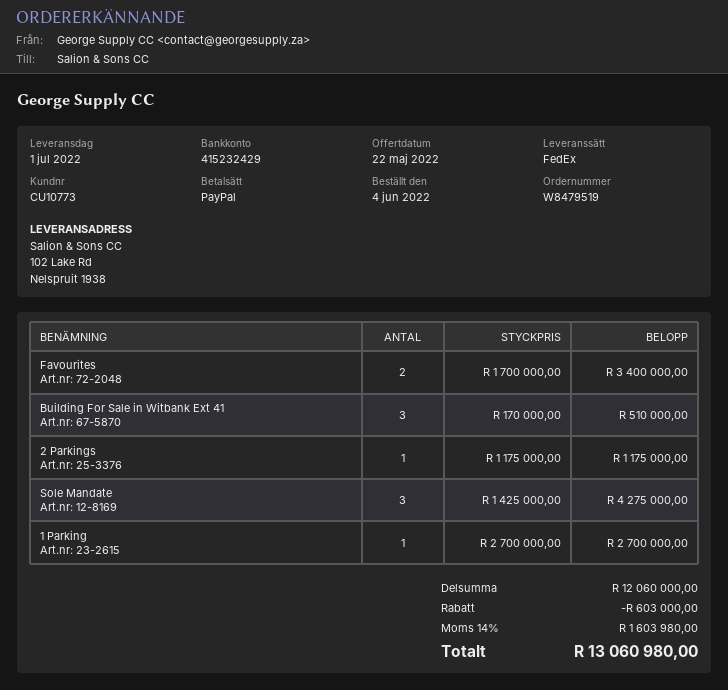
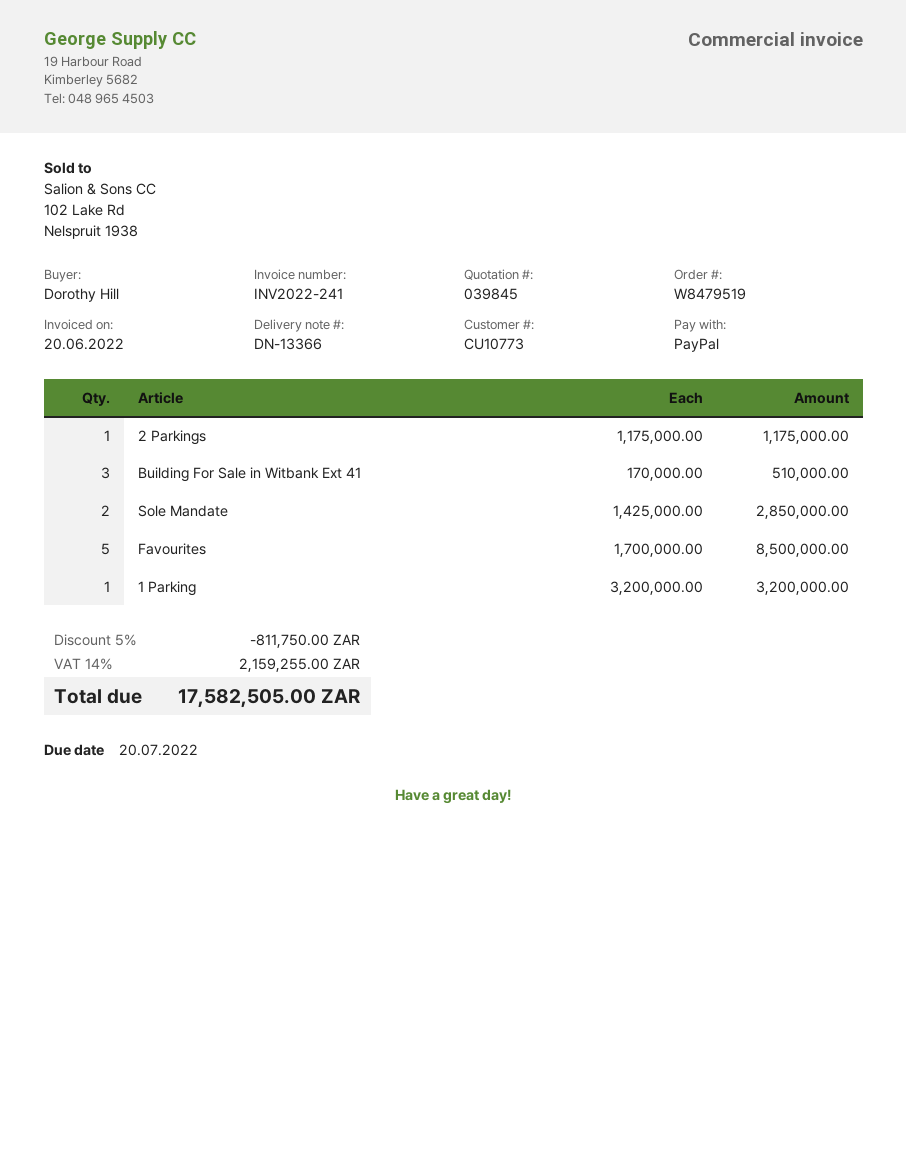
Favourites: 2 x 1700000.00 = 3400000.00 -> 5 x 1700000.00 = 8500000.00
Sole Mandate: 3 x 1425000.00 = 4275000.00 -> 2 x 1425000.00 = 2850000.00
1 Parking: 1 x 2700000.00 = 2700000.00 -> 1 x 3200000.00 = 3200000.00
discount: 603000.00 -> 811750.00
tax: 14% = 1603980.00 -> 14% = 2159255.00
total: 13060980.00 -> 17582505.00

